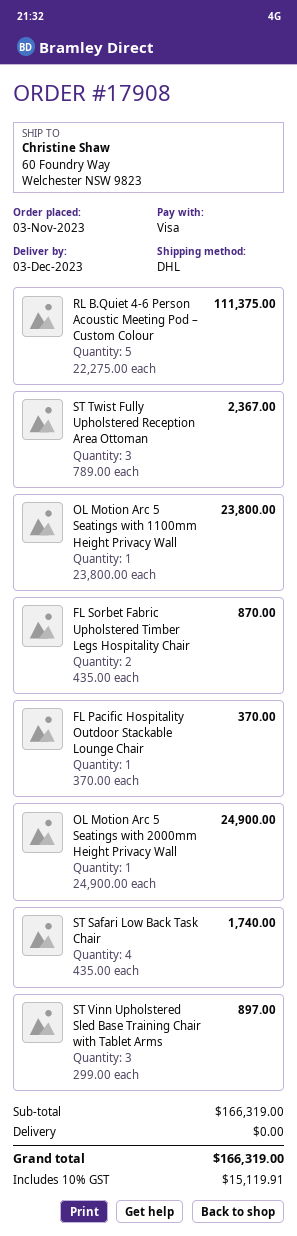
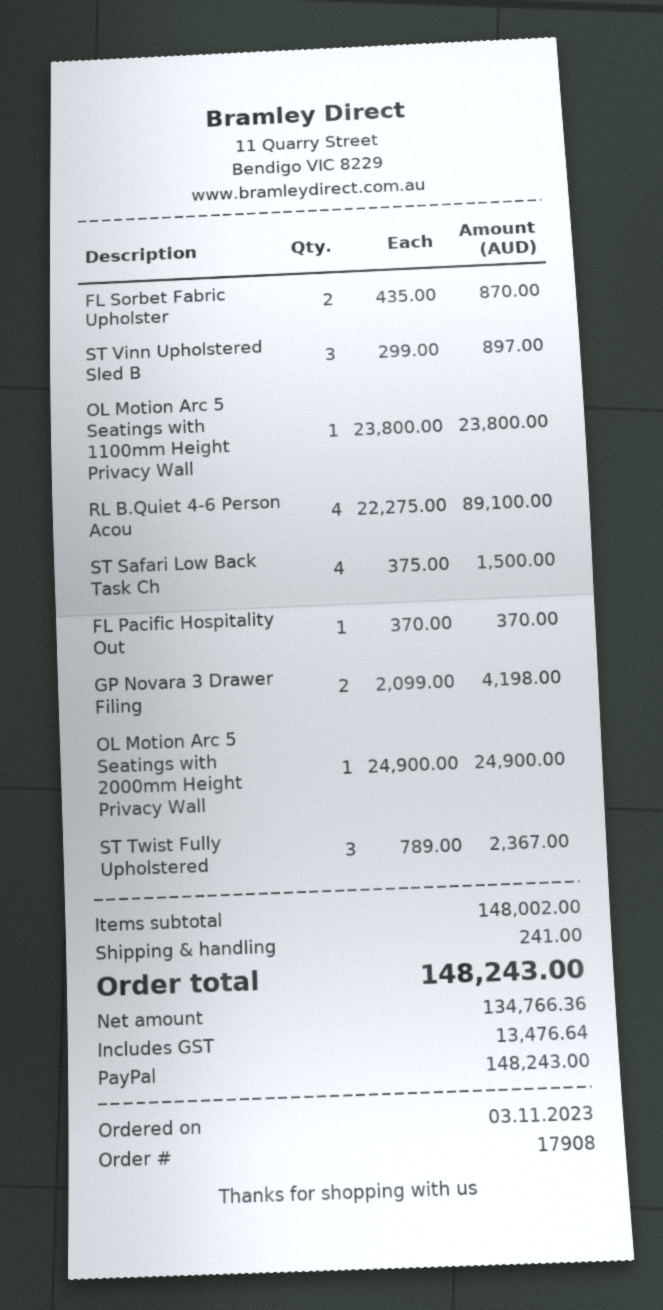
payment method: Visa -> PayPal
RL B.Quiet 4-6 Person Acoustic Meeting Pod – Custom Colour: 5 x 22275.00 = 111375.00 -> 4 x 22275.00 = 89100.00
ST Safari Low Back Task Chair: 4 x 435.00 = 1740.00 -> 4 x 375.00 = 1500.00
GP Novara 3 Drawer Filing: none -> 2 x 2099.00 = 4198.00
subtotal: 166319.00 -> 148002.00
shipping: 0.00 -> 241.00
tax: 15119.91 -> 13476.64
total: 166319.00 -> 148243.00

